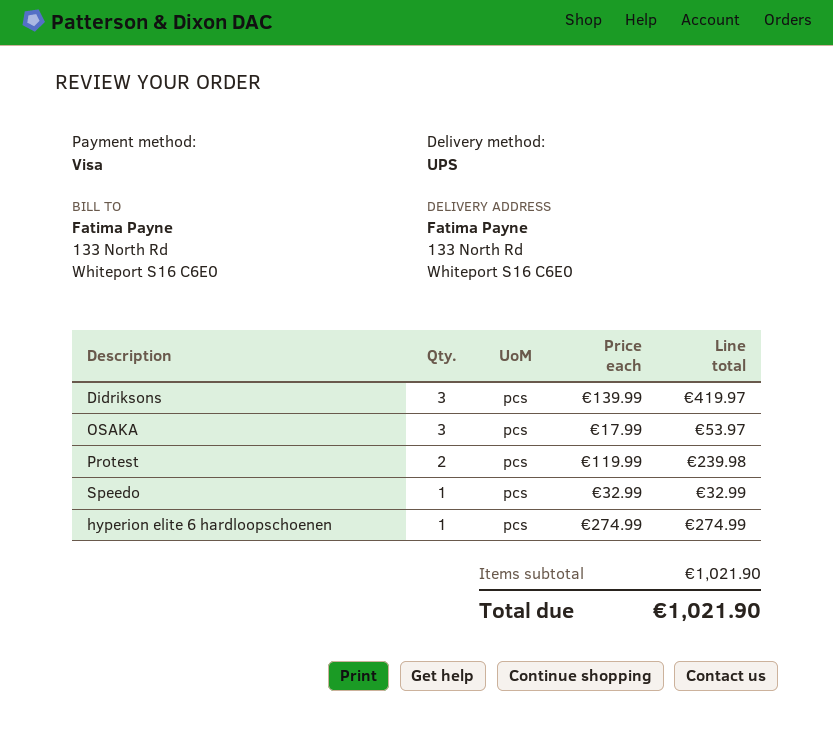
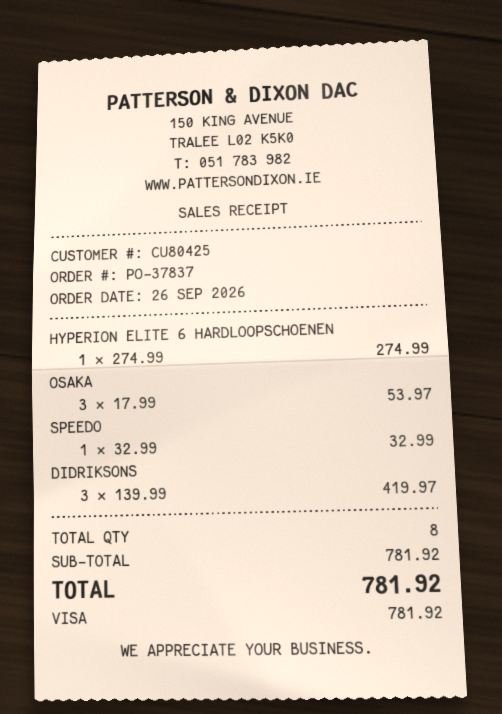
Protest: 2 x 119.99 = 239.98 -> none
subtotal: 1021.90 -> 781.92
total: 1021.90 -> 781.92

